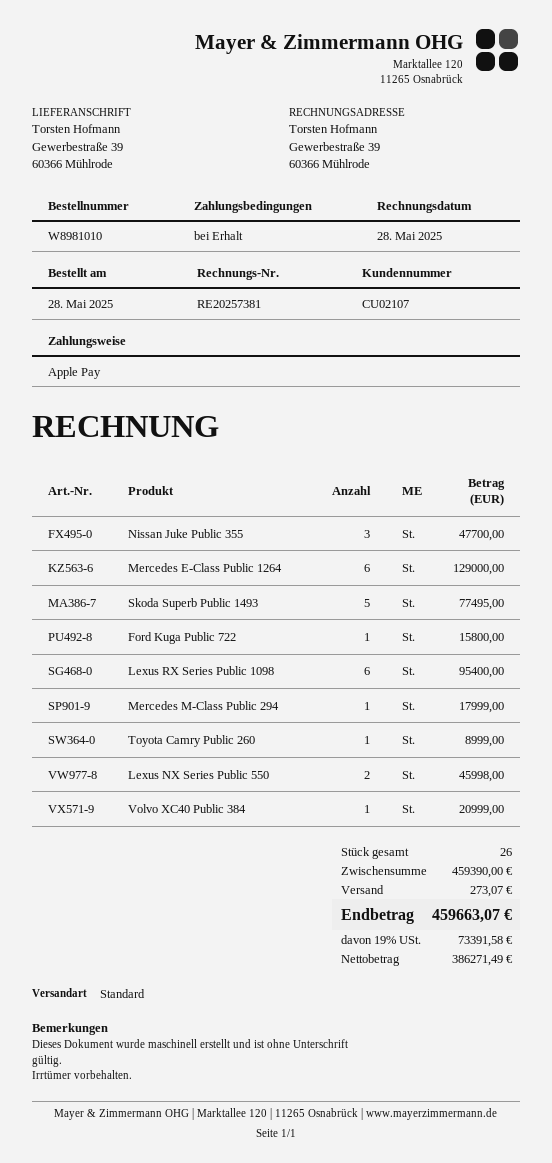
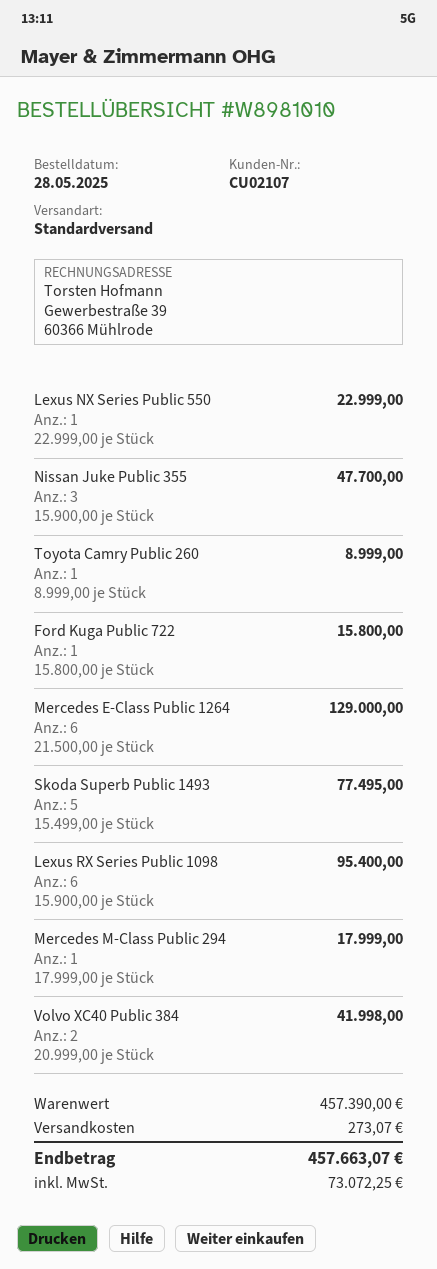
Lexus NX Series Public 550: 2 for 45998.00 -> 1 for 22999.00
Volvo XC40 Public 384: 1 for 20999.00 -> 2 for 41998.00
subtotal: 459390.00 -> 457390.00
tax: 73391.58 -> 73072.25
total: 459663.07 -> 457663.07

